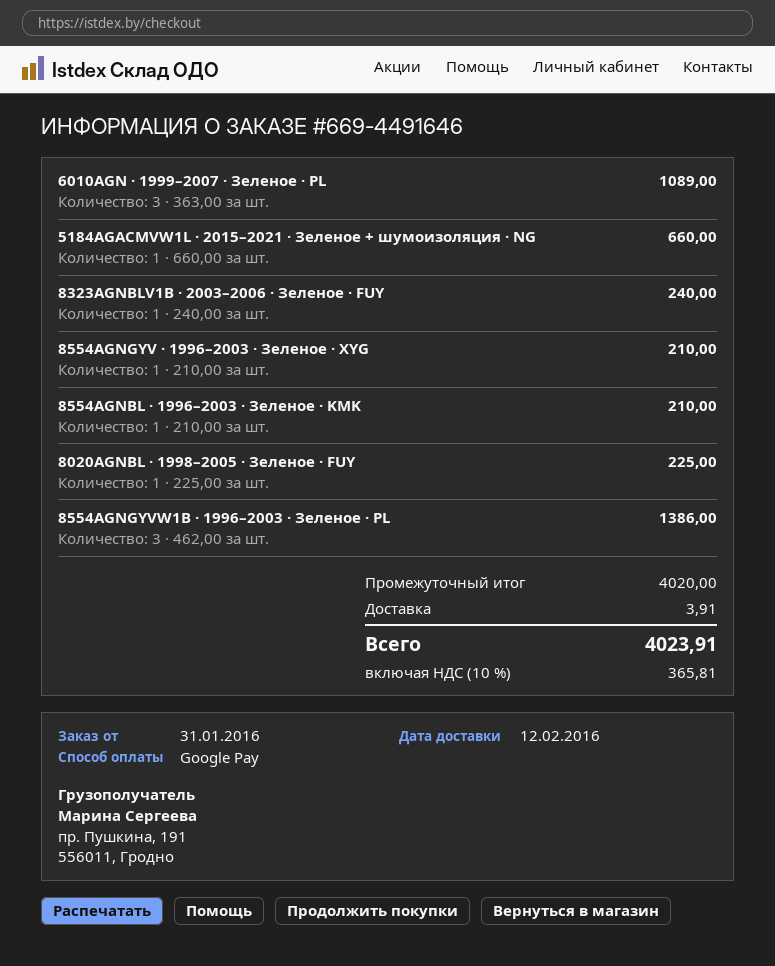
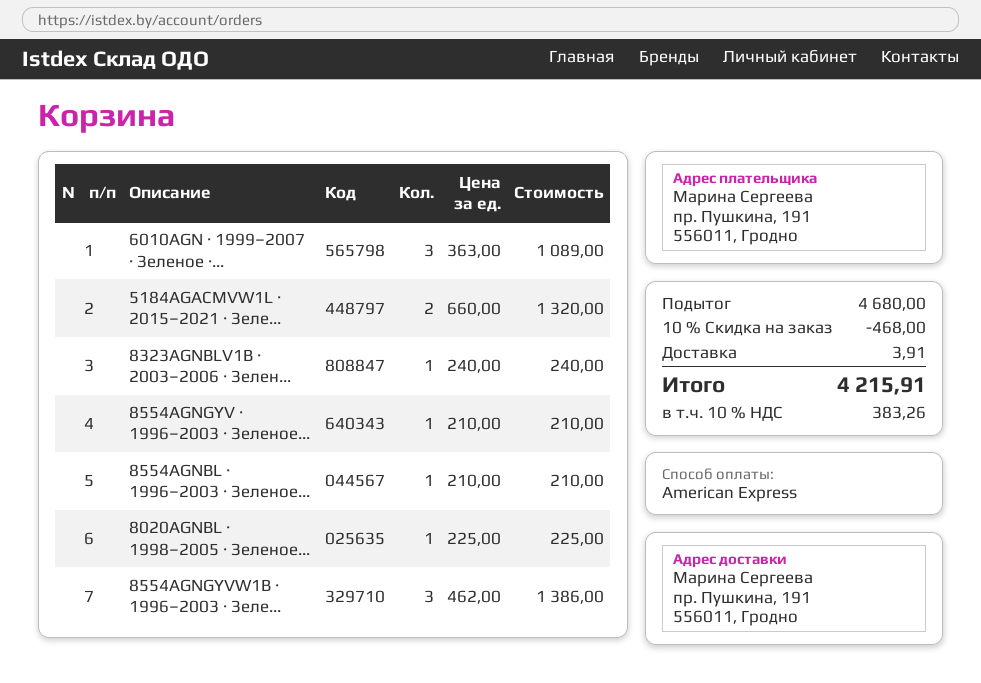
payment method: Google Pay -> American Express
5184AGACMVW1L · 2015–2021 · Зеленое + шумоизоляция · NG: 1 x 660.00 = 660.00 -> 2 x 660.00 = 1320.00
subtotal: 4020.00 -> 4680.00
discount: none -> 10% = 468.00
tax: 10% = 365.81 -> 10% = 383.26
total: 4023.91 -> 4215.91

